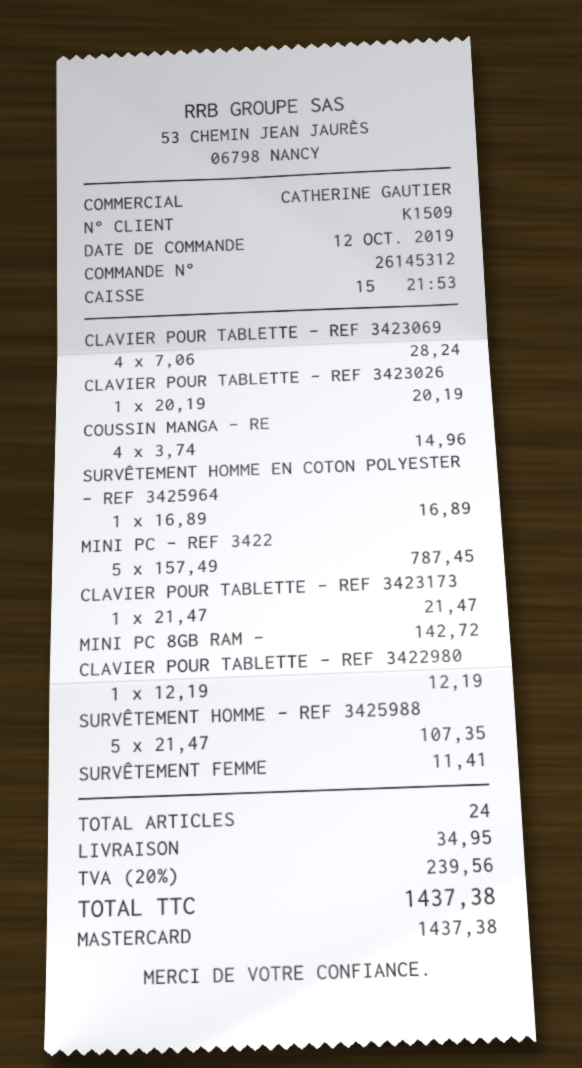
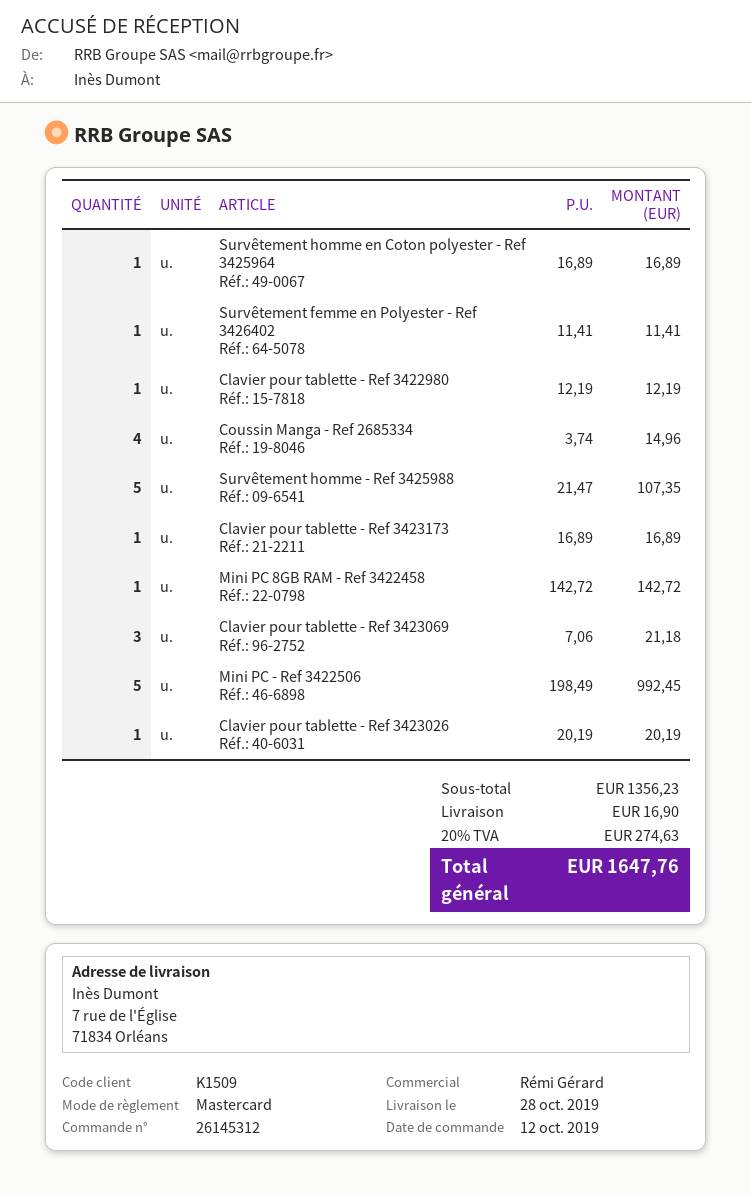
sales rep: CATHERINE GAUTIER -> Rémi Gérard
CLAVIER POUR TABLETTE - REF 3423069: 4 x 7.06 = 28.24 -> 3 x 7.06 = 21.18
MINI PC - REF 3422: 5 x 157.49 = 787.45 -> 5 x 198.49 = 992.45
CLAVIER POUR TABLETTE - REF 3423173: 1 x 21.47 = 21.47 -> 1 x 16.89 = 16.89
shipping: 34.95 -> 16.90
tax: 20% = 239.56 -> 20% = 274.63
total: 1437.38 -> 1647.76

